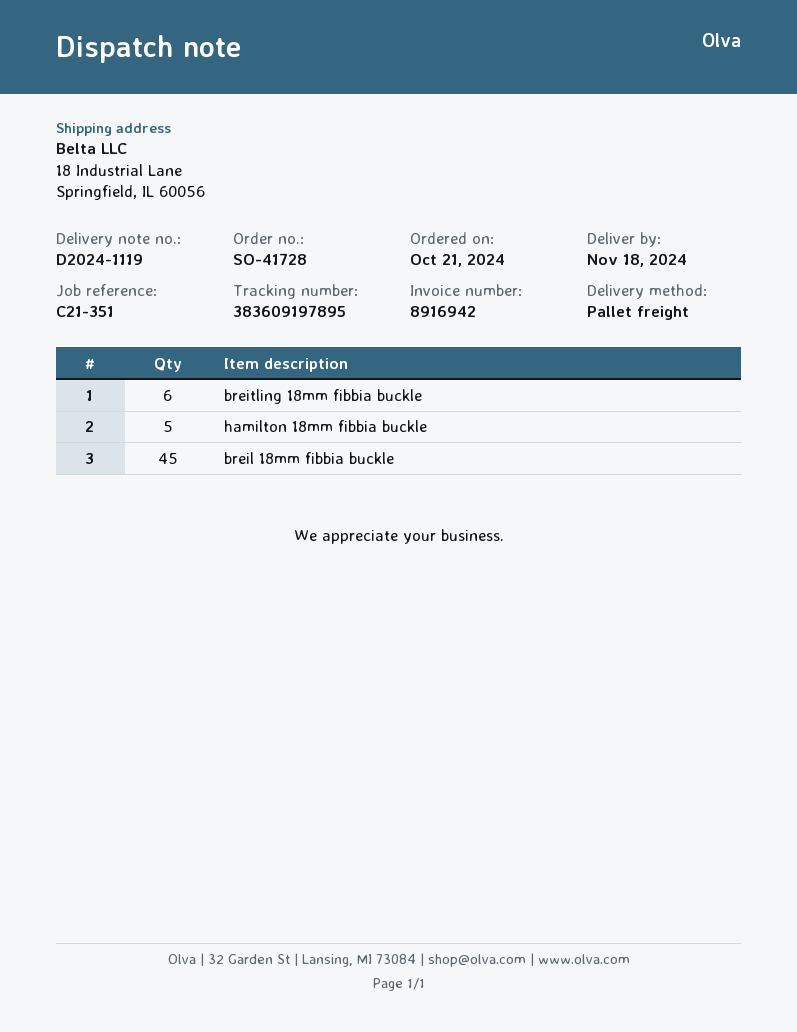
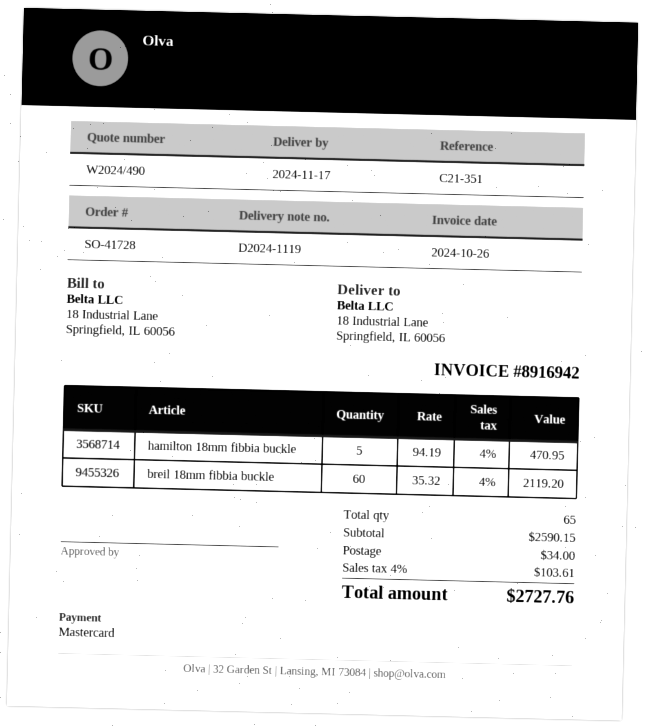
delivery date: 2024-11-18 -> 2024-11-17
breitling 18mm fibbia buckle: 6 -> none
breil 18mm fibbia buckle: 45 -> 60

